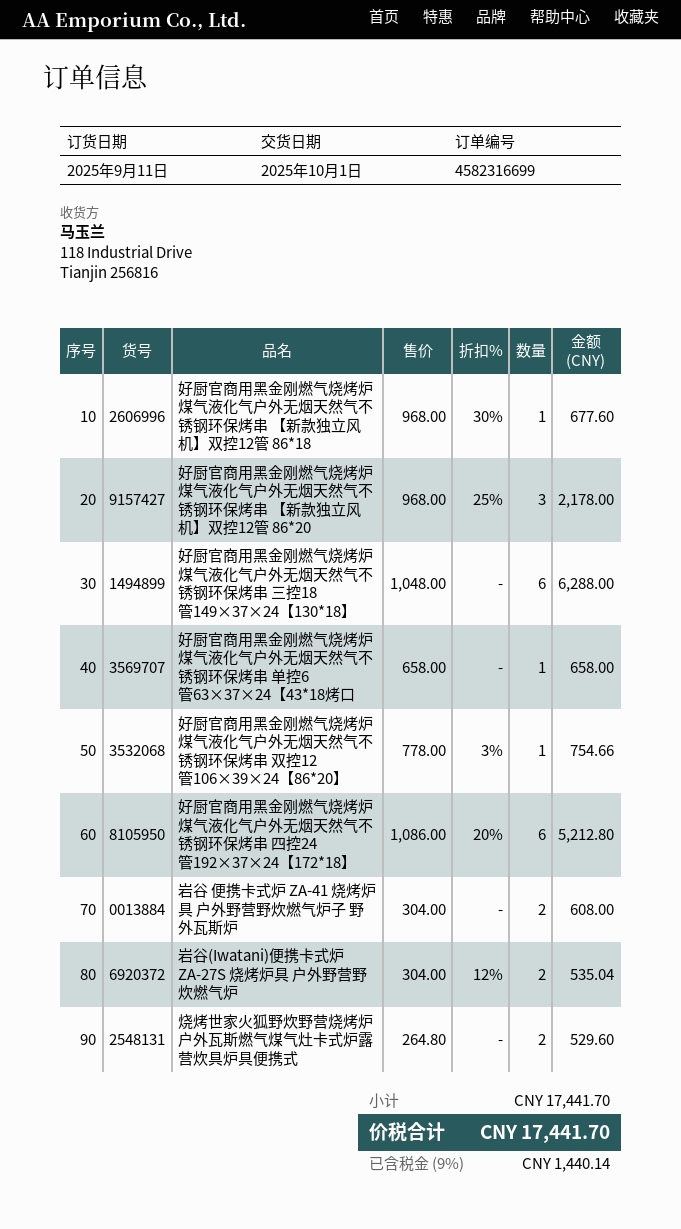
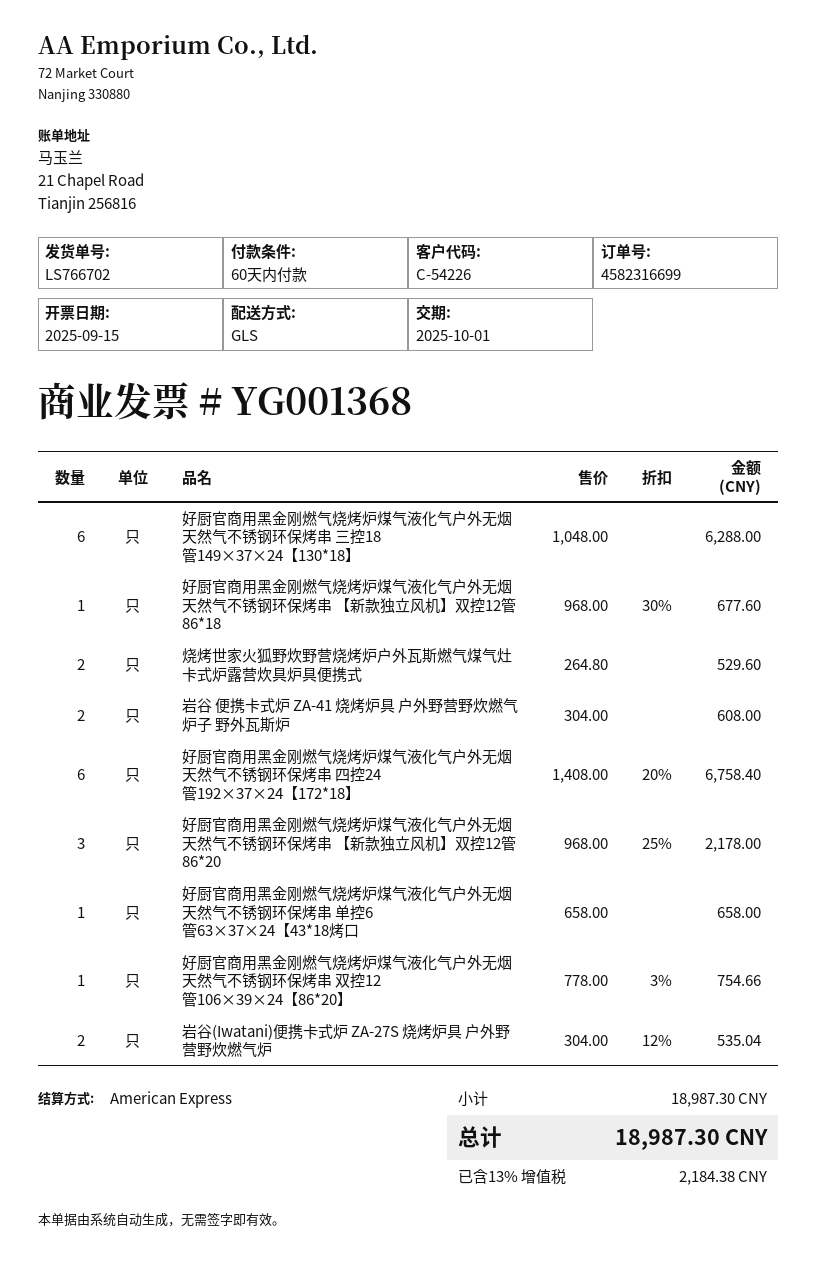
好厨官商用黑金刚燃气烧烤炉煤气液化气户外无烟天然气不锈钢环保烤串 四控24管192×37×24【172*18】: 6 x 1086.00 - 20% = 5212.80 -> 6 x 1408.00 - 20% = 6758.40
subtotal: 17441.70 -> 18987.30
tax: 9% = 1440.14 -> 13% = 2184.38
total: 17441.70 -> 18987.30

